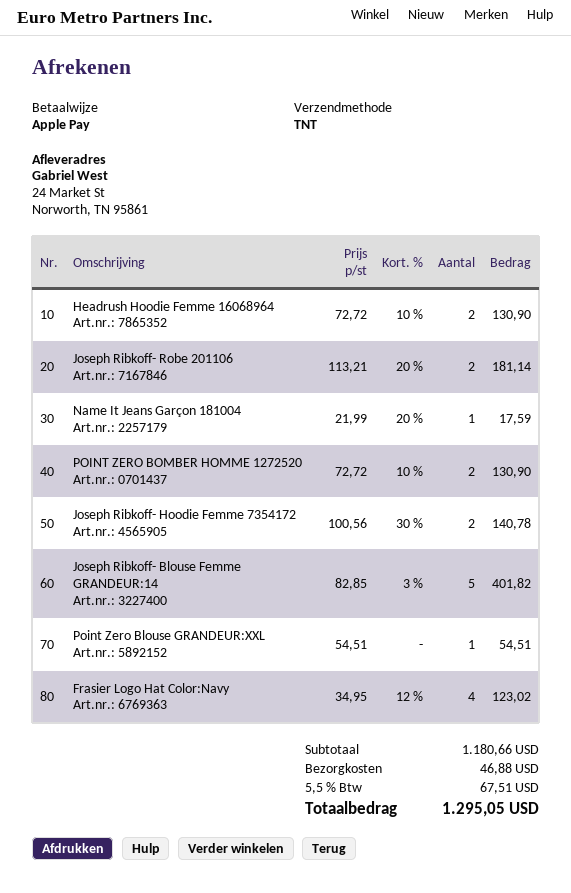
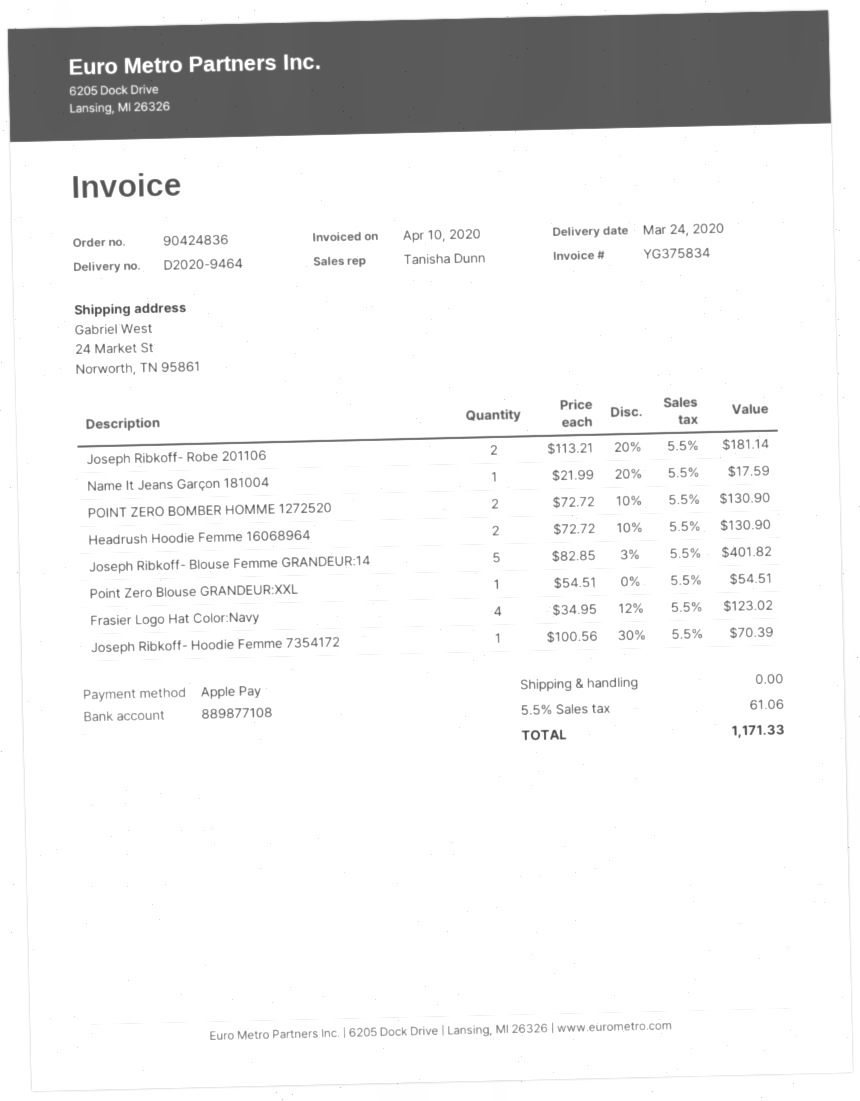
Joseph Ribkoff- Hoodie Femme 7354172: 2 x 100.56 - 30% = 140.78 -> 1 x 100.56 - 30% = 70.39
shipping: 46.88 -> 0.00
tax: 5.5% = 67.51 -> 5.5% = 61.06
total: 1295.05 -> 1171.33

